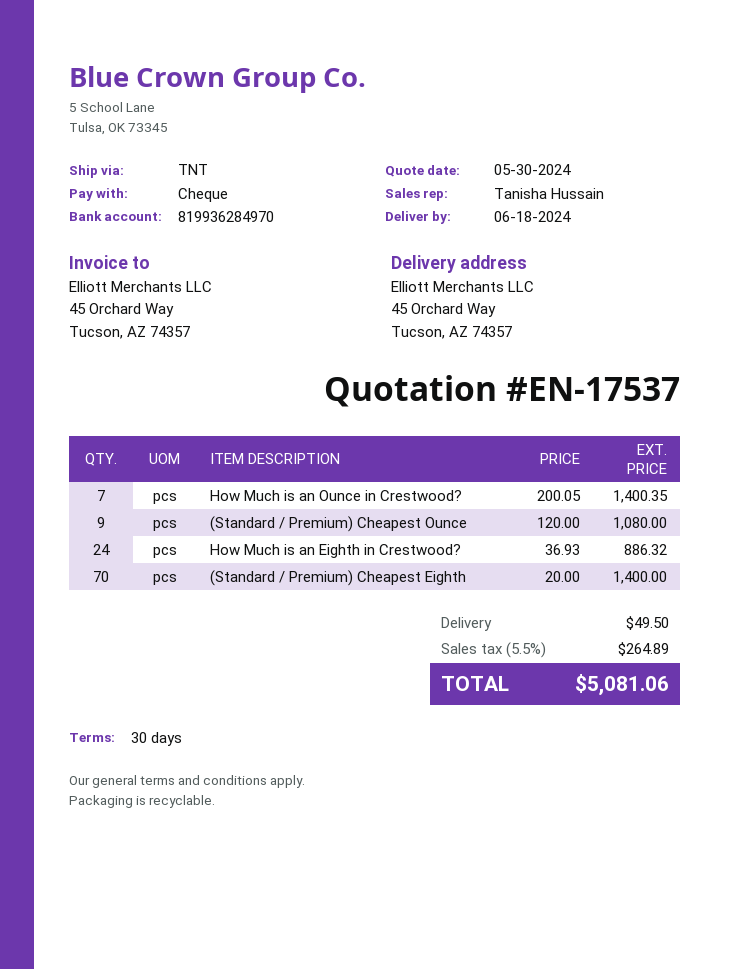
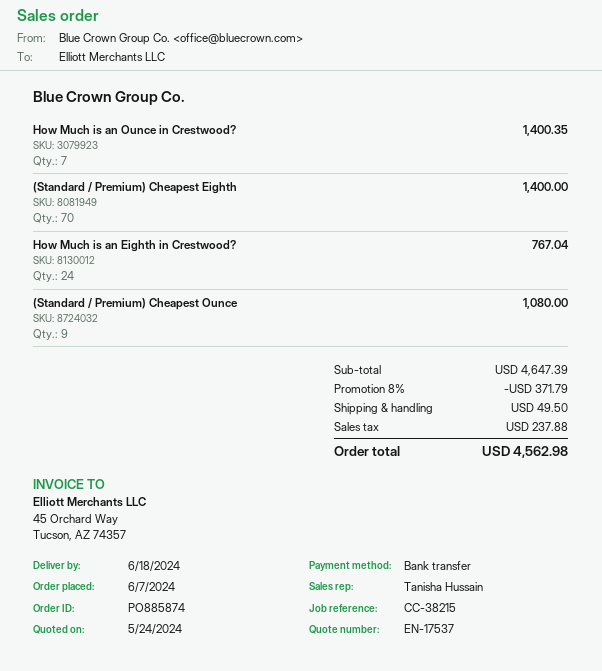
quote date: 2024-05-30 -> 2024-05-24
payment method: cheque -> bank transfer
How Much is an Eighth in Crestwood?: 24 for 886.32 -> 24 for 767.04
discount: none -> 8% = 371.79
tax: 264.89 -> 237.88
total: 5081.06 -> 4562.98

